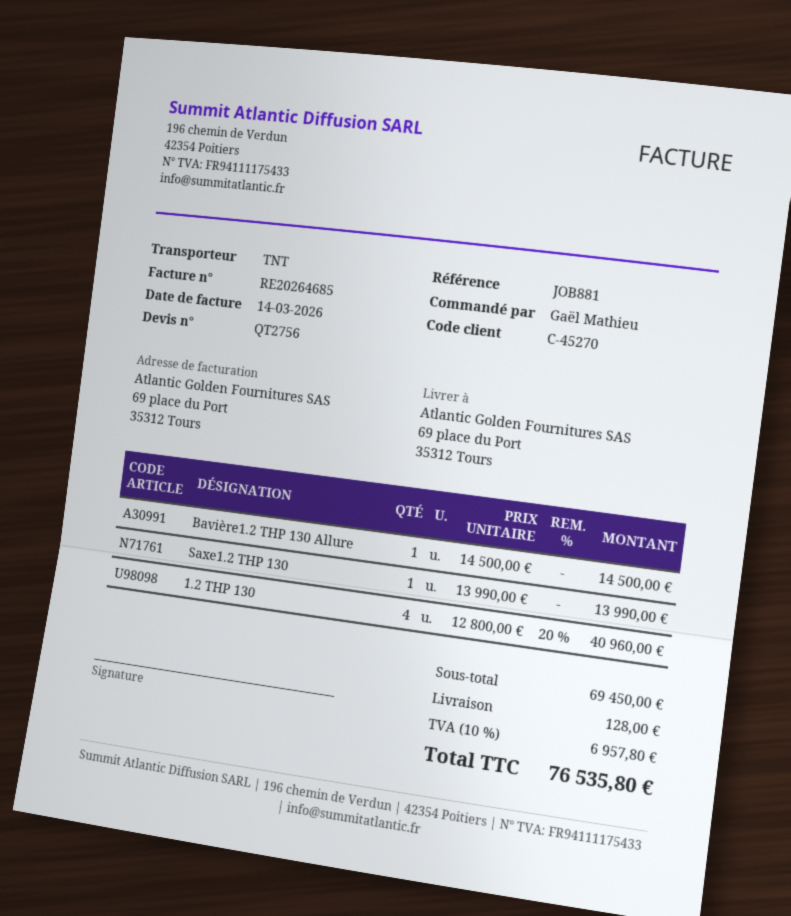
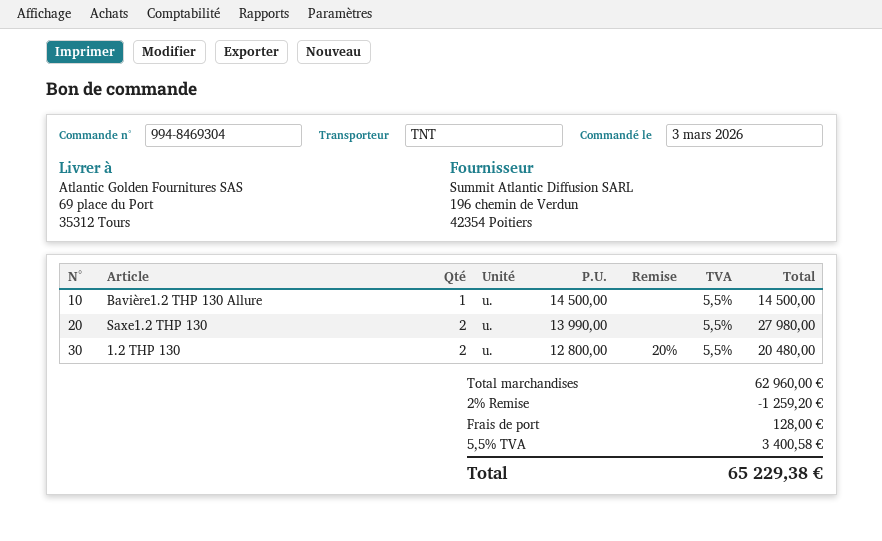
Saxe1.2 THP 130: 1 x 13990.00 = 13990.00 -> 2 x 13990.00 = 27980.00
1.2 THP 130: 4 x 12800.00 - 20% = 40960.00 -> 2 x 12800.00 - 20% = 20480.00
subtotal: 69450.00 -> 62960.00
discount: none -> 2% = 1259.20
tax: 10% = 6957.80 -> 5.5% = 3400.58
total: 76535.80 -> 65229.38

